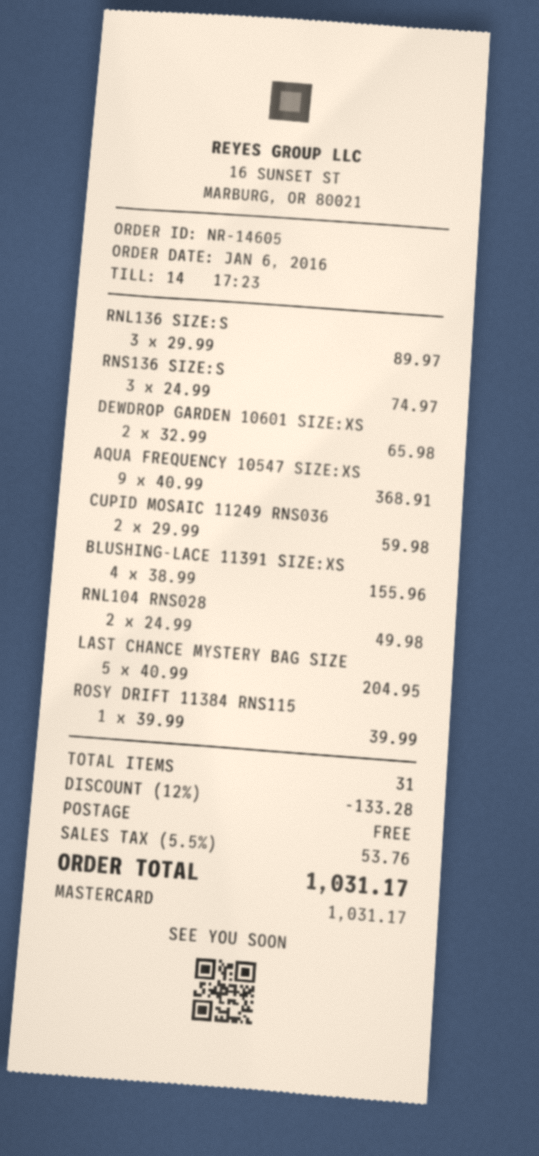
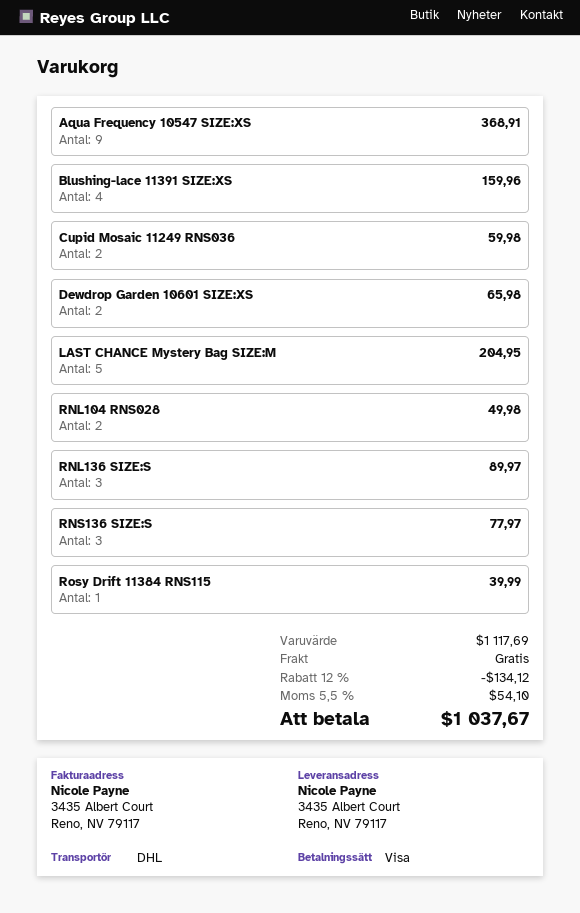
payment method: Mastercard -> Visa
RNS136 SIZE:S: 3 for 74.97 -> 3 for 77.97
BLUSHING-LACE 11391 SIZE:XS: 4 for 155.96 -> 4 for 159.96
discount: 12% = 133.28 -> 12% = 134.12
tax: 5.5% = 53.76 -> 5.5% = 54.10
total: 1031.17 -> 1037.67

